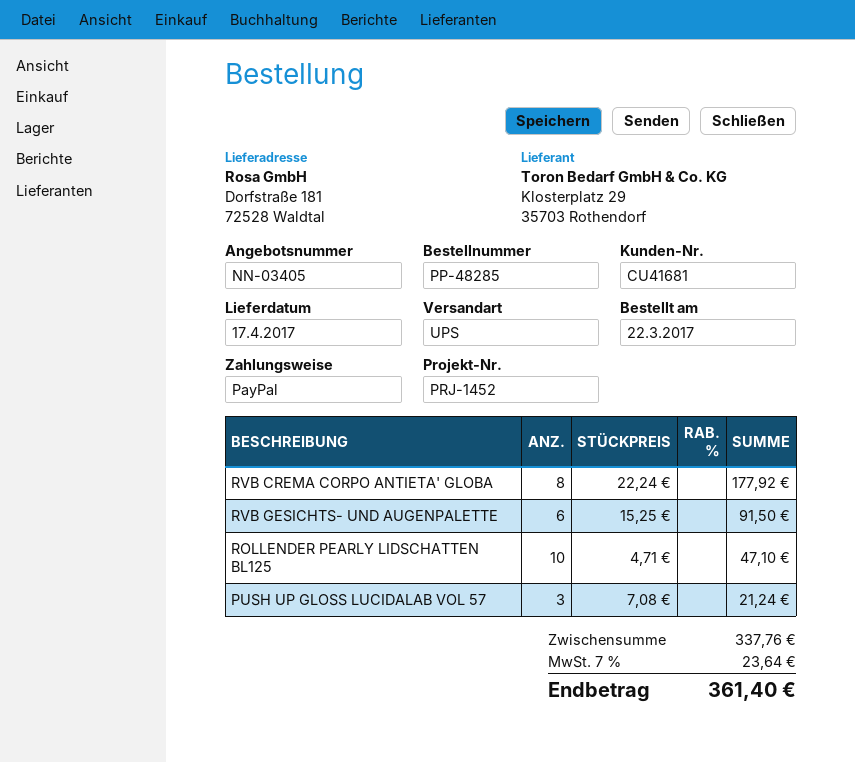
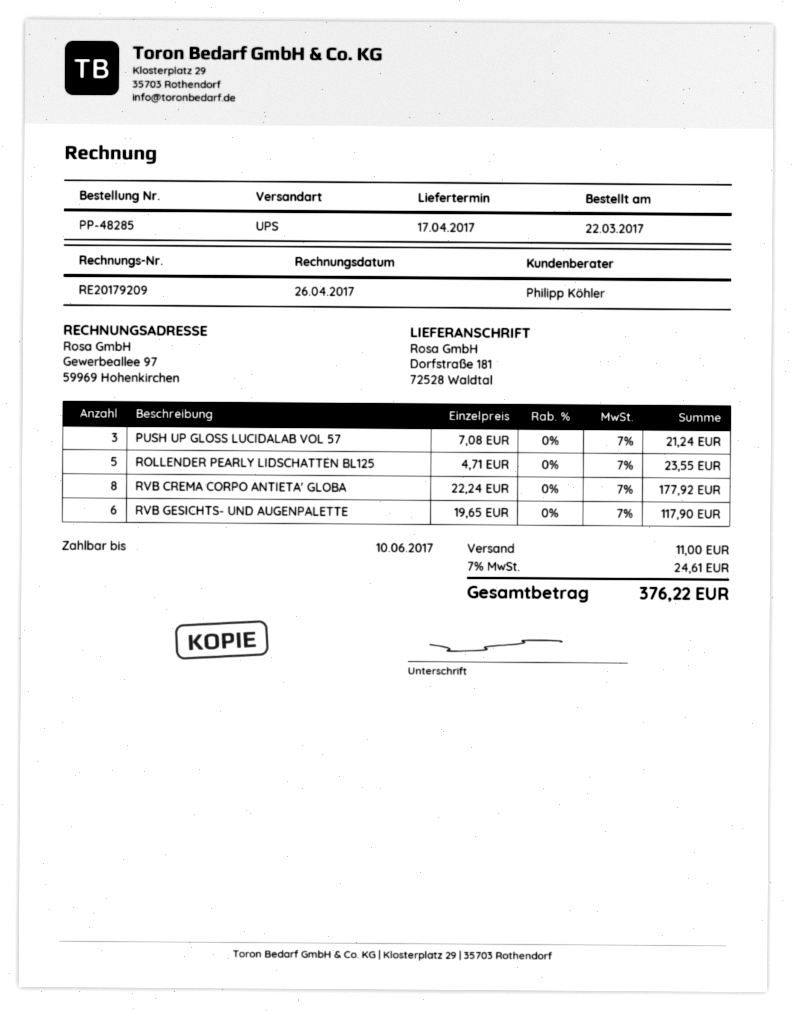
RVB GESICHTS- UND AUGENPALETTE: 6 x 15.25 = 91.50 -> 6 x 19.65 = 117.90
ROLLENDER PEARLY LIDSCHATTEN BL125: 10 x 4.71 = 47.10 -> 5 x 4.71 = 23.55
shipping: none -> 11.00
tax: 7% = 23.64 -> 7% = 24.61
total: 361.40 -> 376.22

